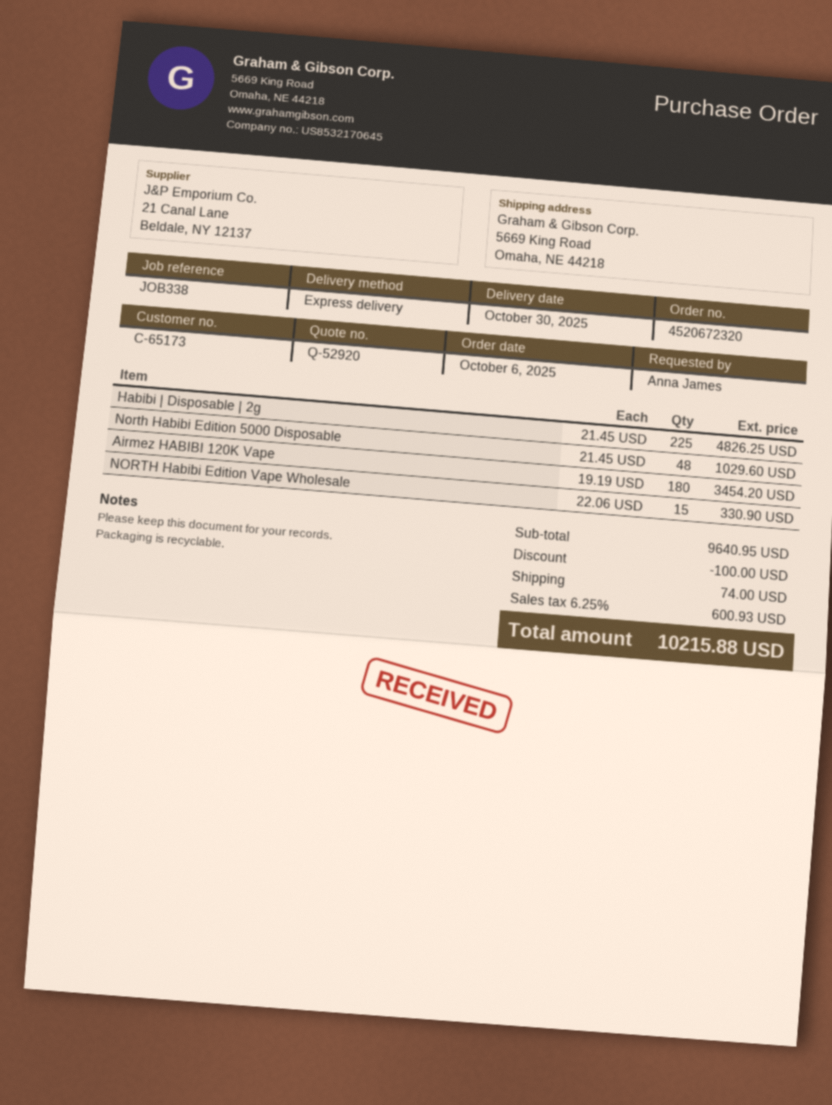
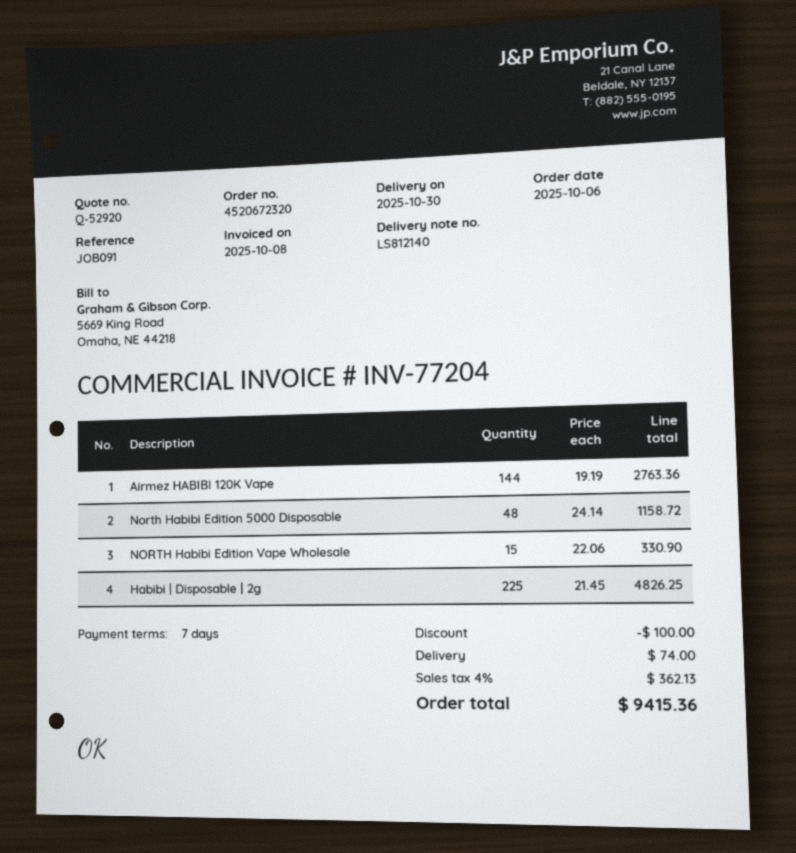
reference: JOB338 -> JOB091
North Habibi Edition 5000 Disposable: 48 x 21.45 = 1029.60 -> 48 x 24.14 = 1158.72
Airmez HABIBI 120K Vape: 180 x 19.19 = 3454.20 -> 144 x 19.19 = 2763.36
tax: 6.25% = 600.93 -> 4% = 362.13
total: 10215.88 -> 9415.36

